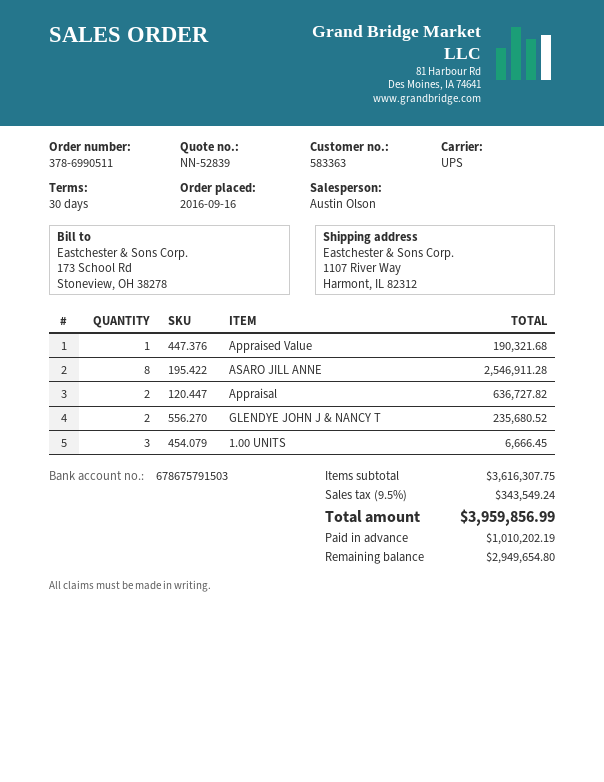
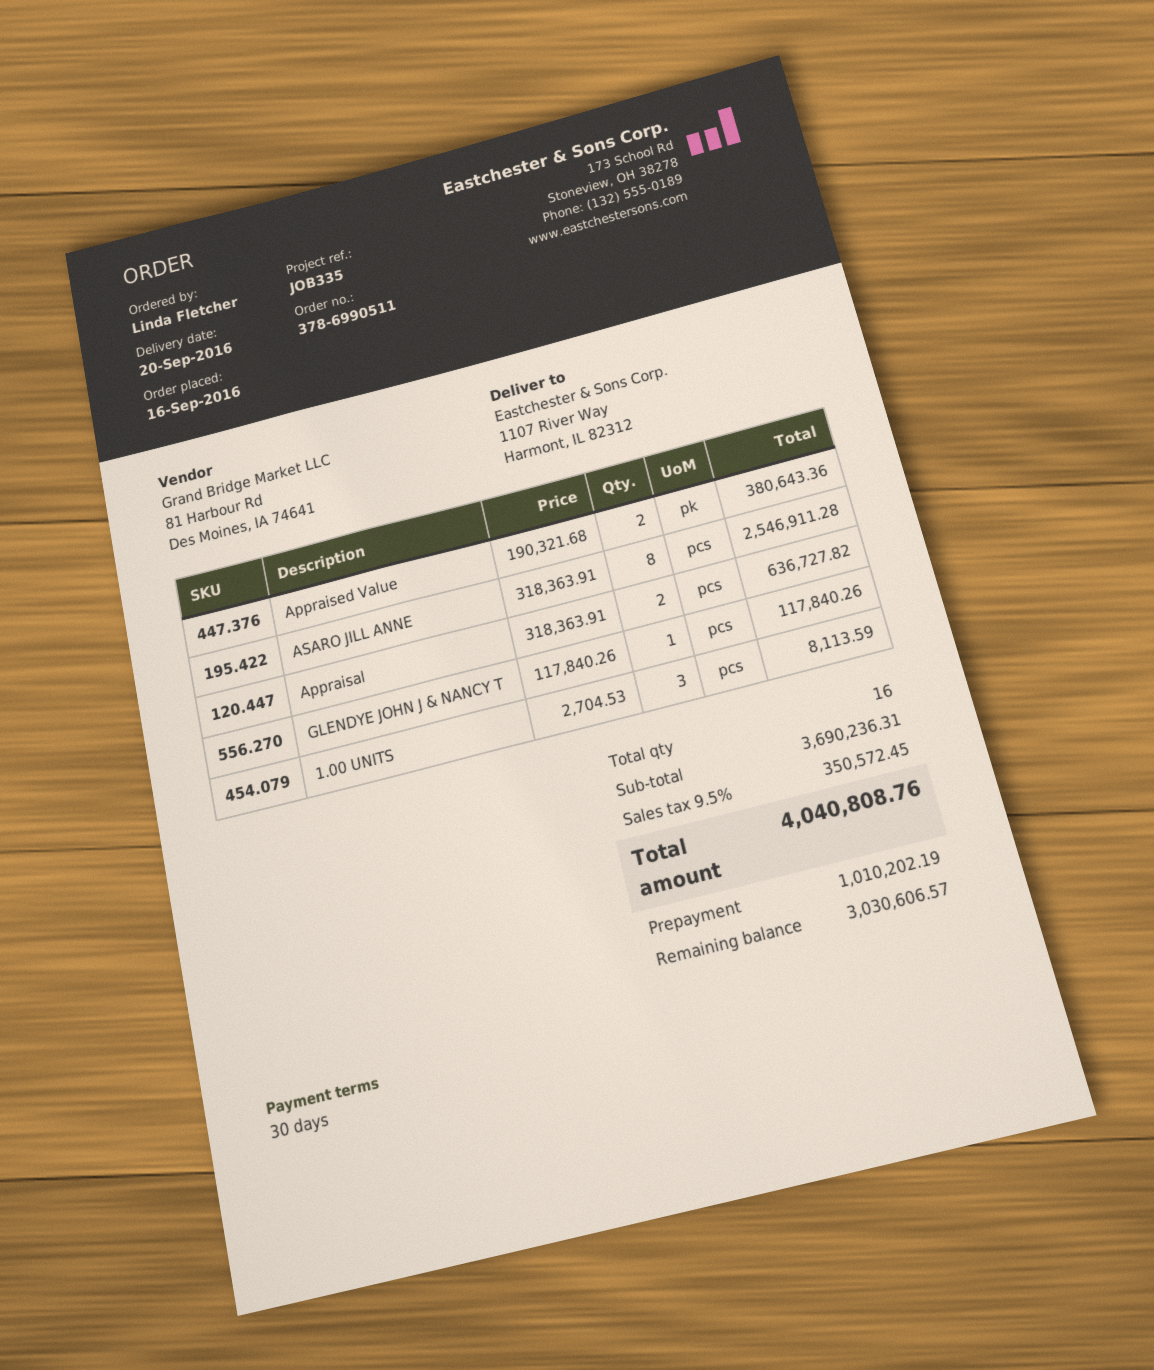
Appraised Value: 1 for 190321.68 -> 2 for 380643.36
GLENDYE JOHN J & NANCY T: 2 for 235680.52 -> 1 for 117840.26
1.00 UNITS: 3 for 6666.45 -> 3 for 8113.59
subtotal: 3616307.75 -> 3690236.31
tax: 9.5% = 343549.24 -> 9.5% = 350572.45
total: 3959856.99 -> 4040808.76
balance: 2949654.80 -> 3030606.57

